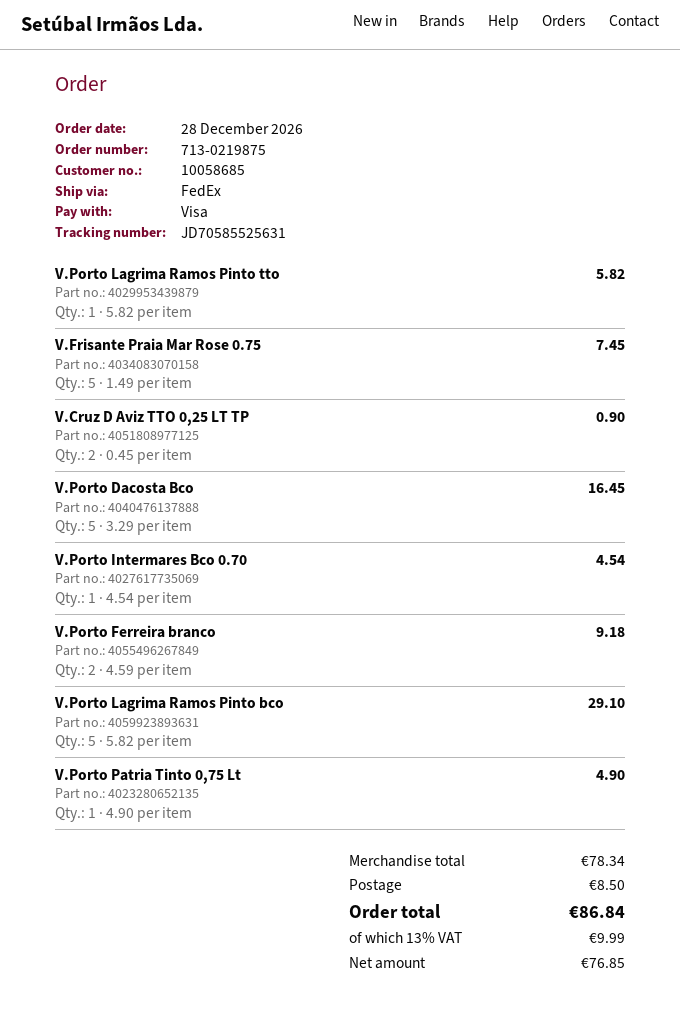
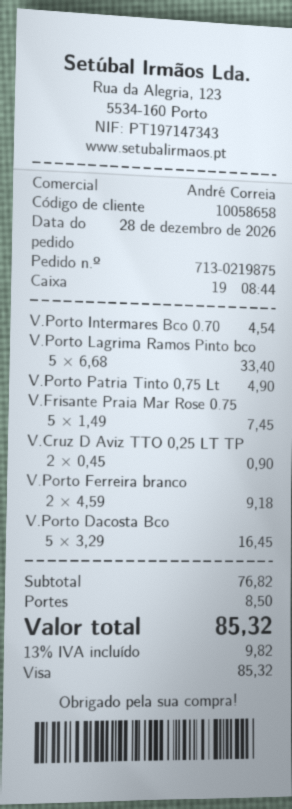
customer number: 10058685 -> 10058658
V.Porto Lagrima Ramos Pinto tto: 1 x 5.82 = 5.82 -> none
V.Porto Lagrima Ramos Pinto bco: 5 x 5.82 = 29.10 -> 5 x 6.68 = 33.40
subtotal: 78.34 -> 76.82
tax: 13% = 9.99 -> 13% = 9.82
total: 86.84 -> 85.32

